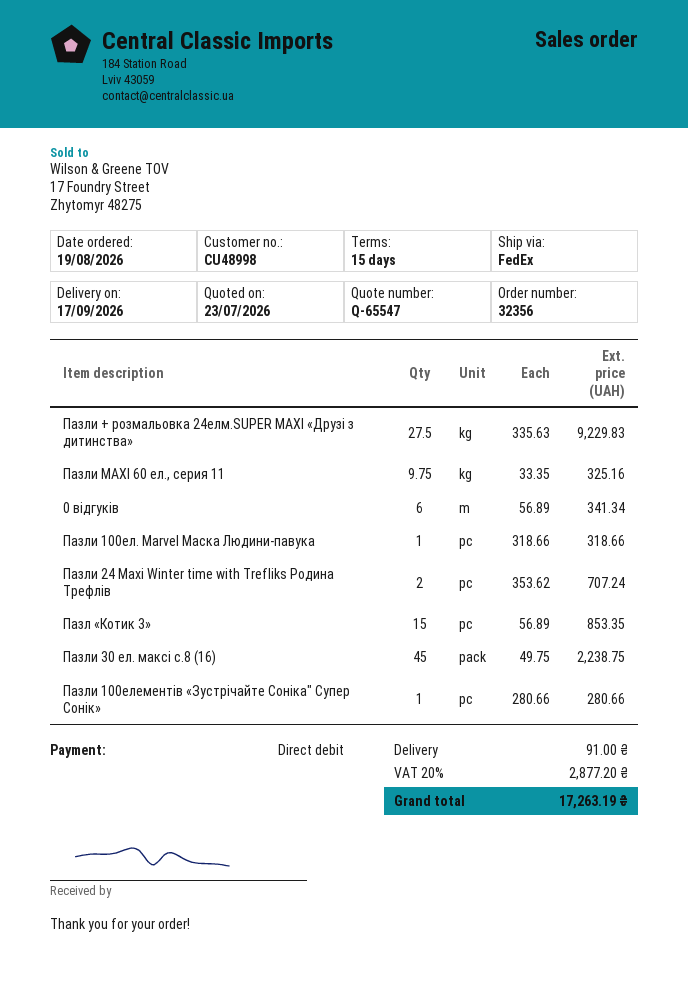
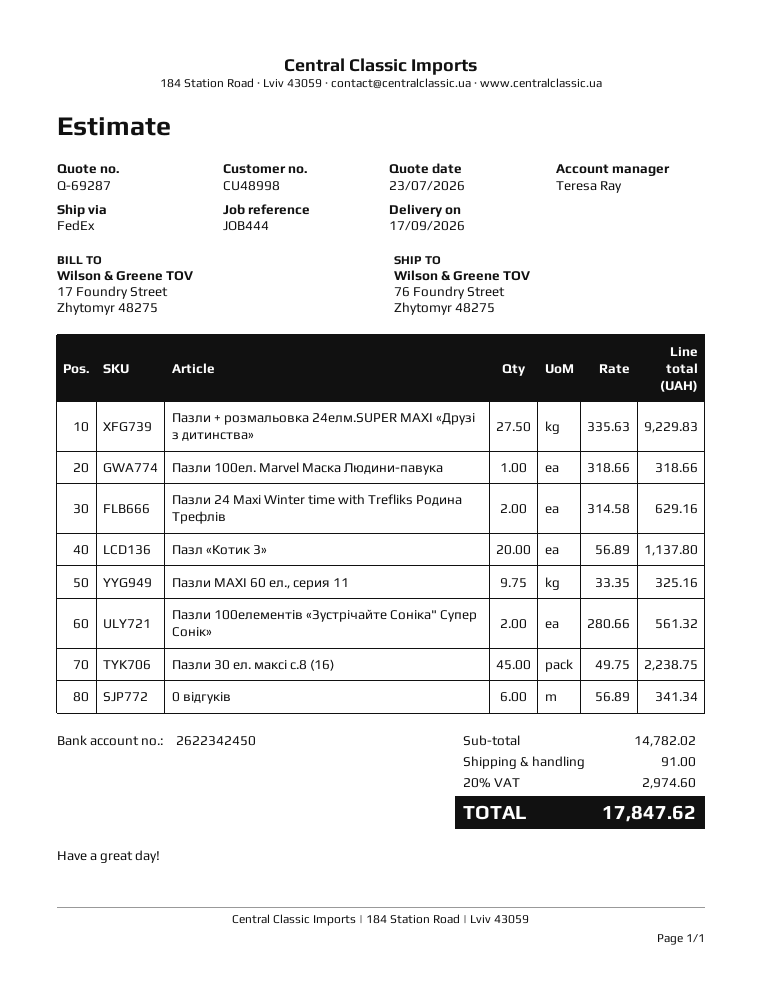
quote number: Q-65547 -> Q-69287
Пазли 24 Maxi Winter time with Trefliks Родина Трефлів: 2 x 353.62 = 707.24 -> 2 x 314.58 = 629.16
Пазл «Котик 3»: 15 x 56.89 = 853.35 -> 20 x 56.89 = 1137.80
Пазли 100елементів «Зустрічайте Соніка" Супер Сонік»: 1 x 280.66 = 280.66 -> 2 x 280.66 = 561.32
tax: 20% = 2877.20 -> 20% = 2974.60
total: 17263.19 -> 17847.62

